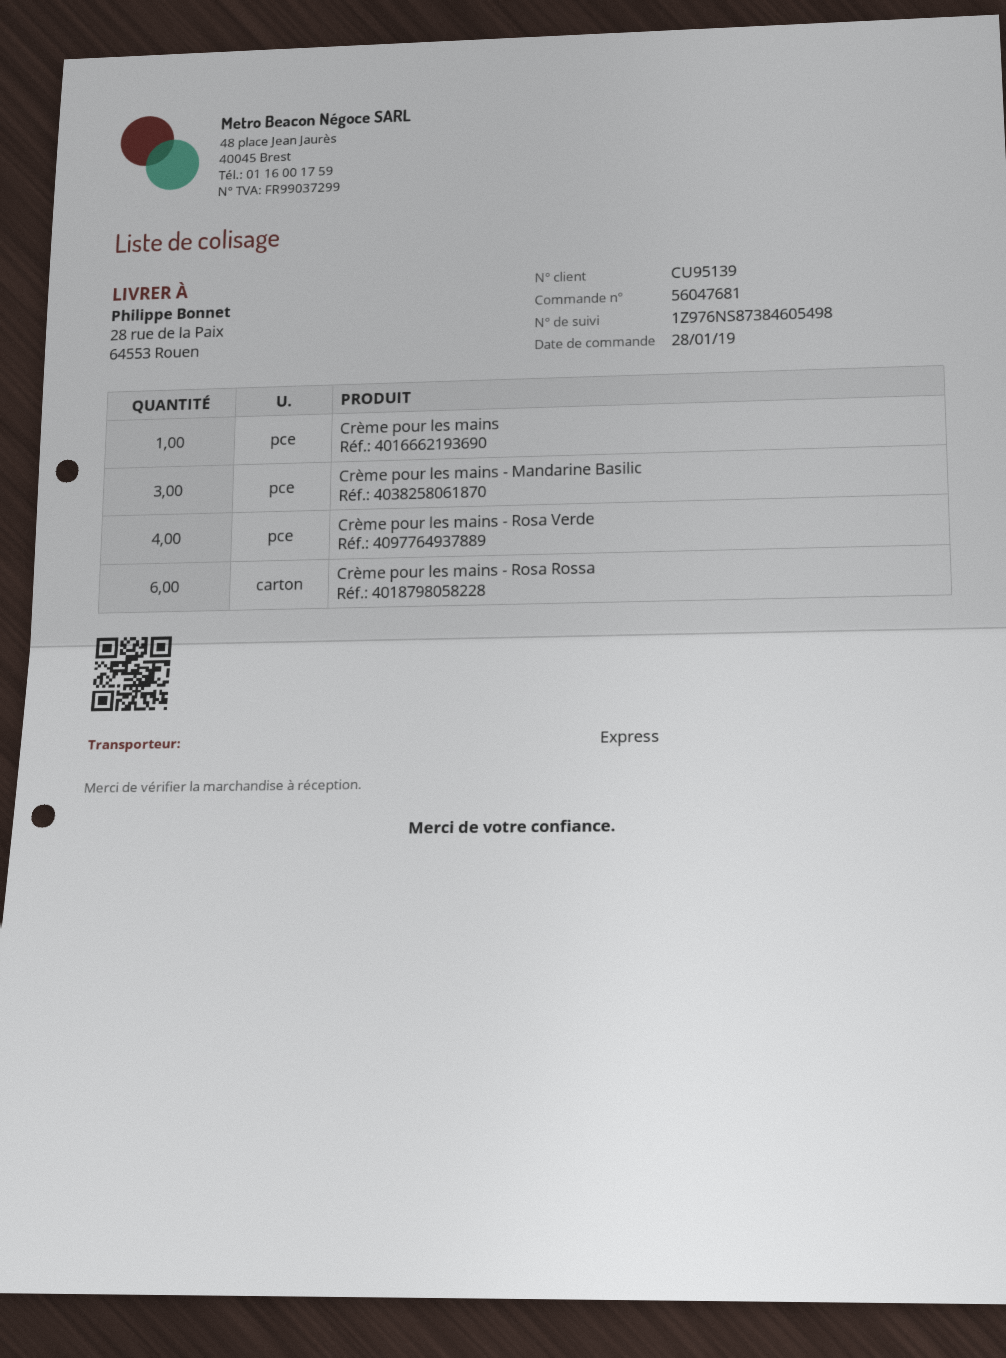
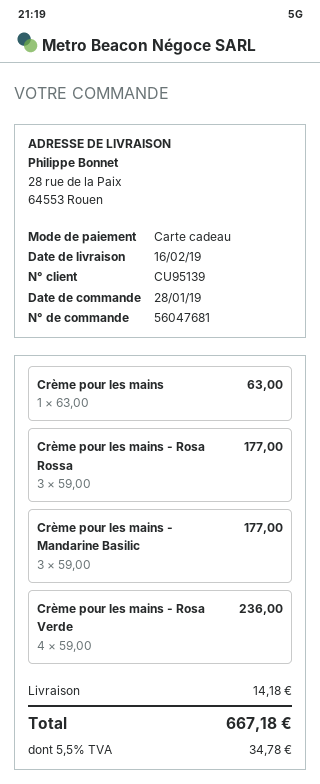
Crème pour les mains - Rosa Rossa: 6 -> 3

